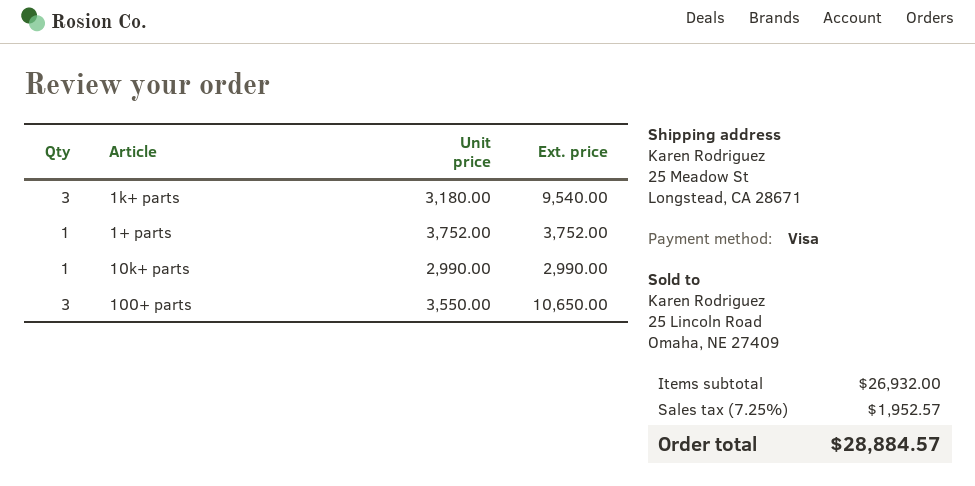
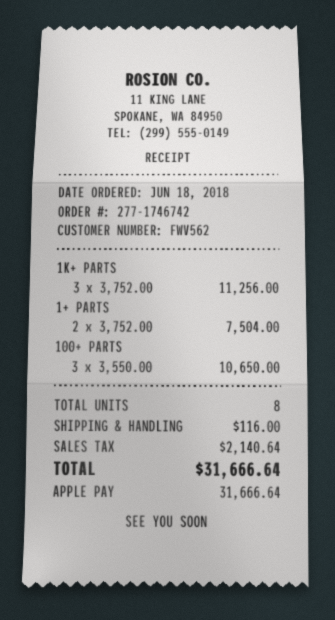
payment method: Visa -> Apple Pay
1k+ parts: 3 x 3180.00 = 9540.00 -> 3 x 3752.00 = 11256.00
1+ parts: 1 x 3752.00 = 3752.00 -> 2 x 3752.00 = 7504.00
10k+ parts: 1 x 2990.00 = 2990.00 -> none
shipping: none -> 116.00
tax: 1952.57 -> 2140.64
total: 28884.57 -> 31666.64

